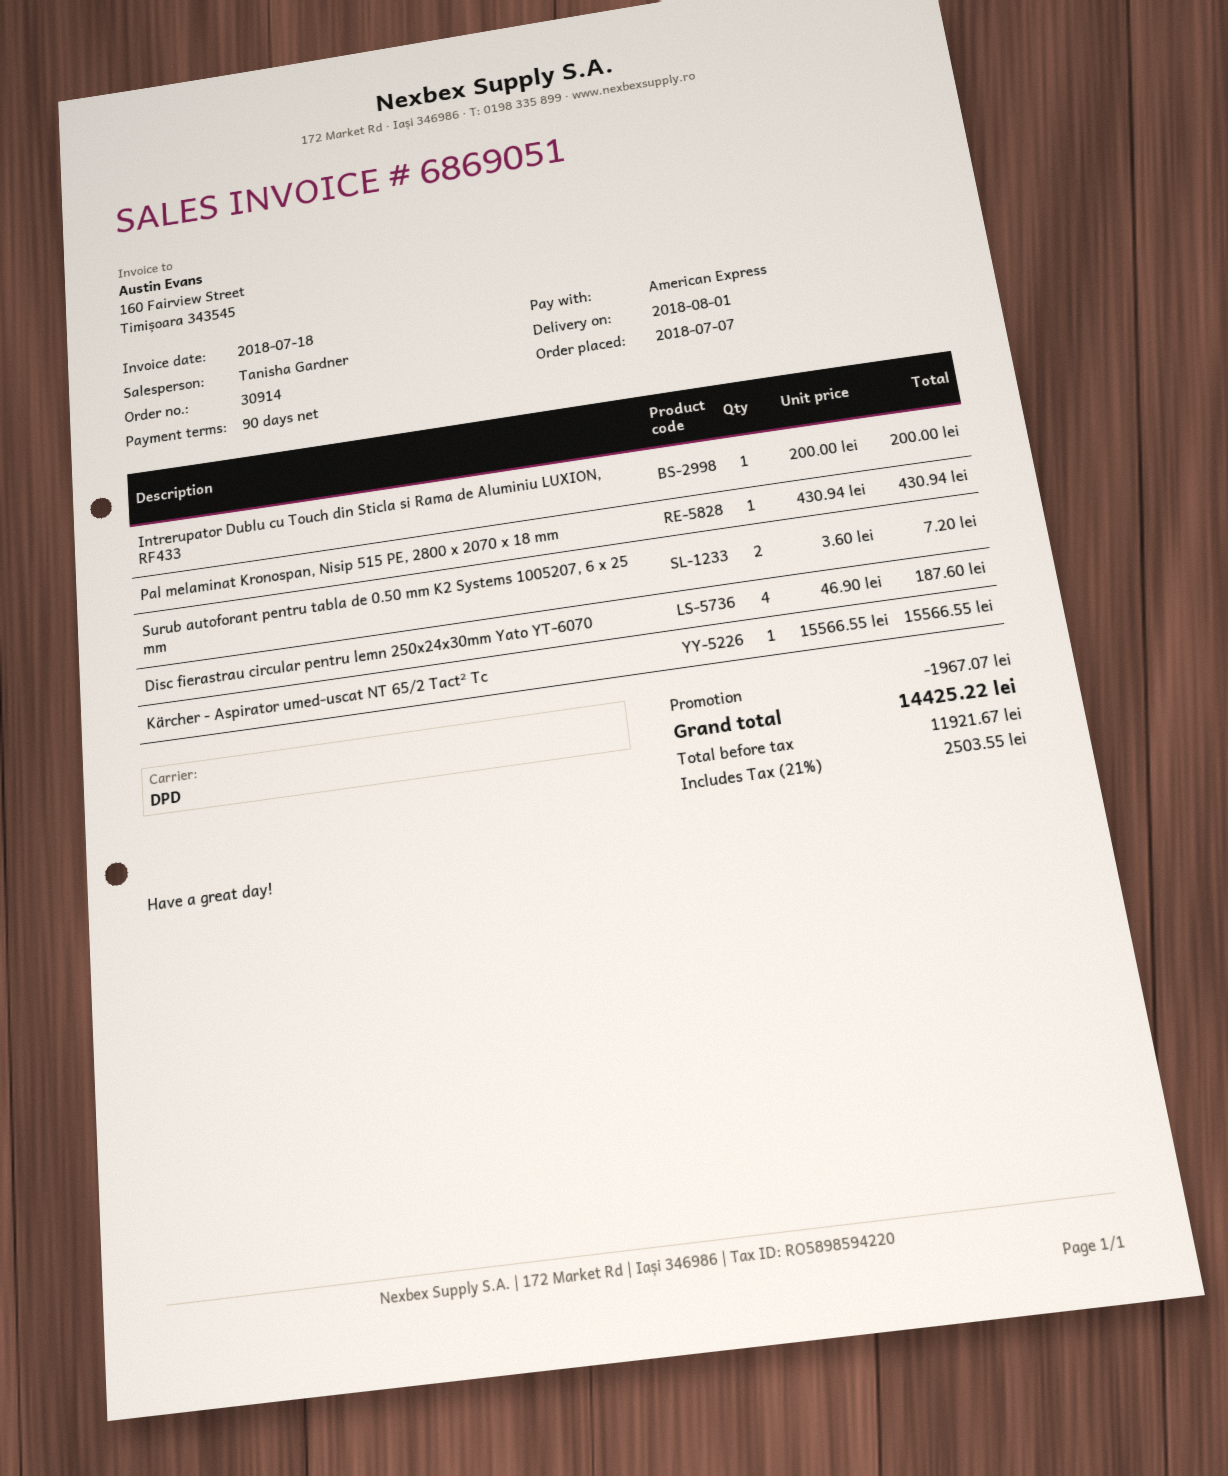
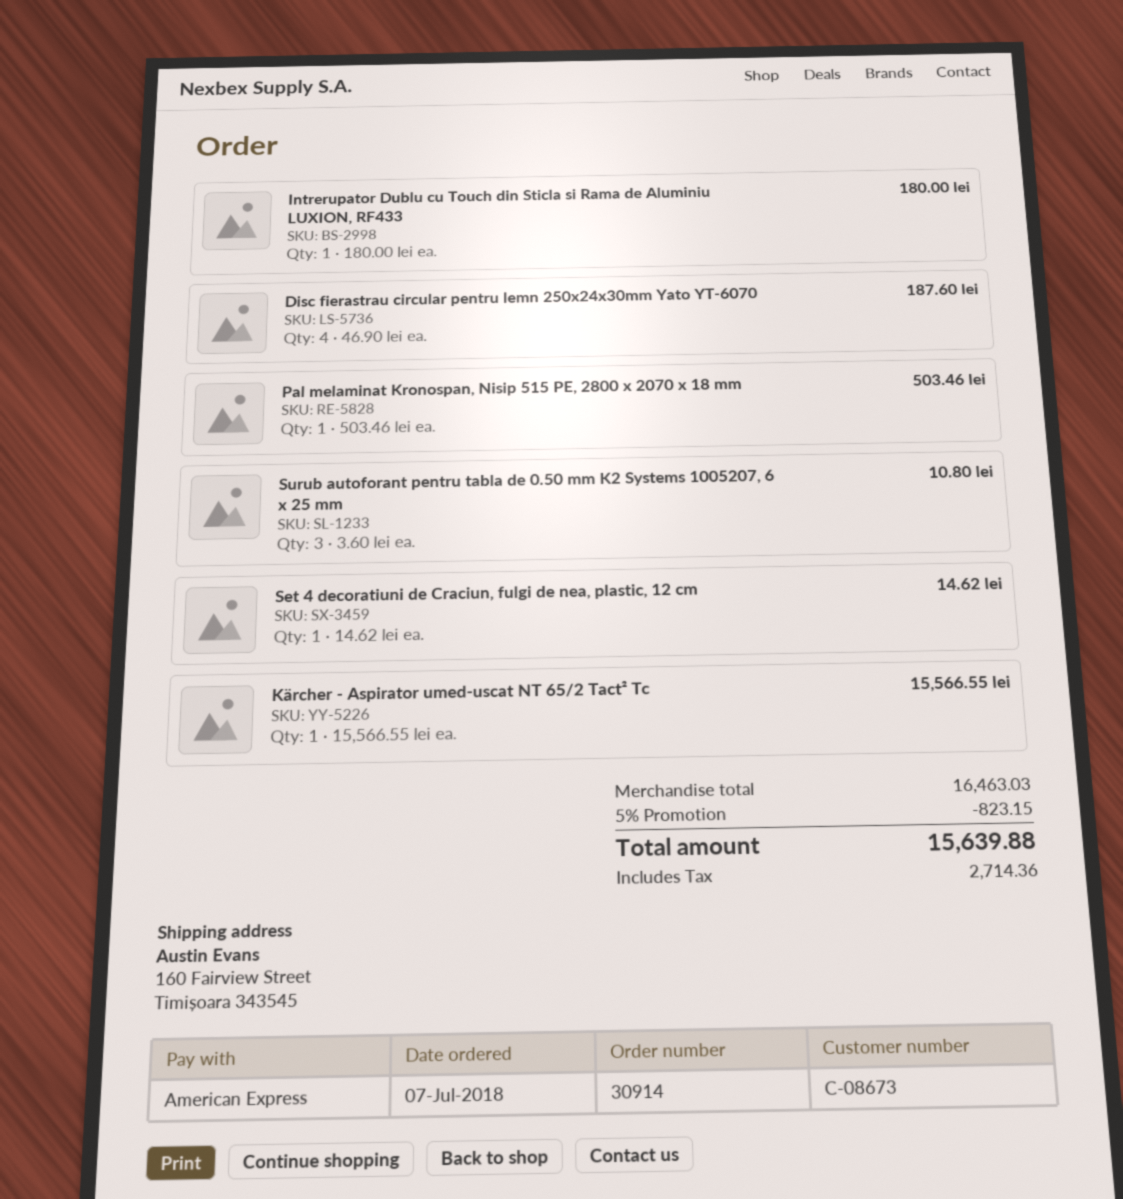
Intrerupator Dublu cu Touch din Sticla si Rama de Aluminiu LUXION, RF433: 1 x 200.00 = 200.00 -> 1 x 180.00 = 180.00
Pal melaminat Kronospan, Nisip 515 PE, 2800 x 2070 x 18 mm: 1 x 430.94 = 430.94 -> 1 x 503.46 = 503.46
Surub autoforant pentru tabla de 0.50 mm K2 Systems 1005207, 6 x 25 mm: 2 x 3.60 = 7.20 -> 3 x 3.60 = 10.80
Set 4 decoratiuni de Craciun, fulgi de nea, plastic, 12 cm: none -> 1 x 14.62 = 14.62
discount: 1967.07 -> 823.15
tax: 2503.55 -> 2714.36
total: 14425.22 -> 15639.88

